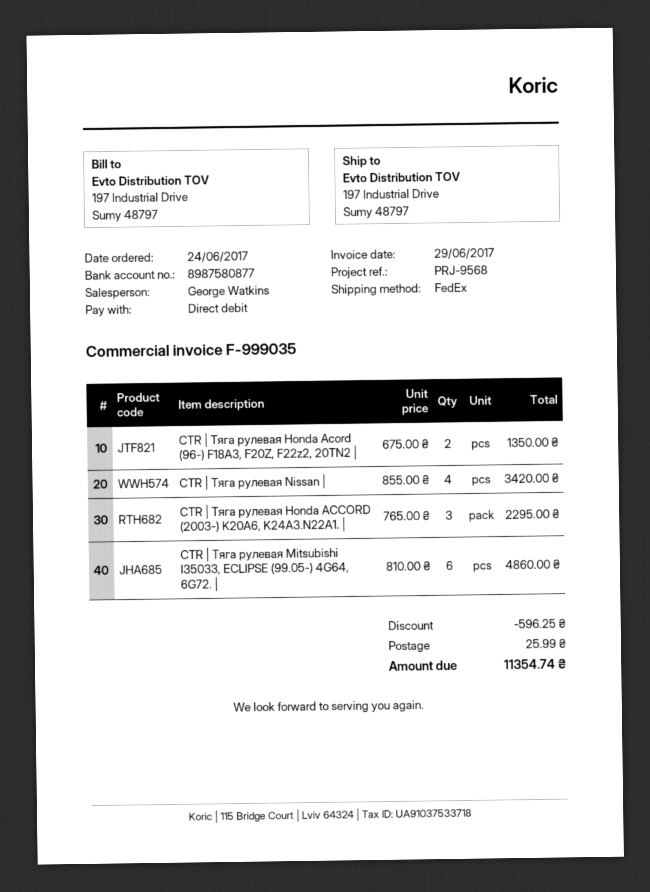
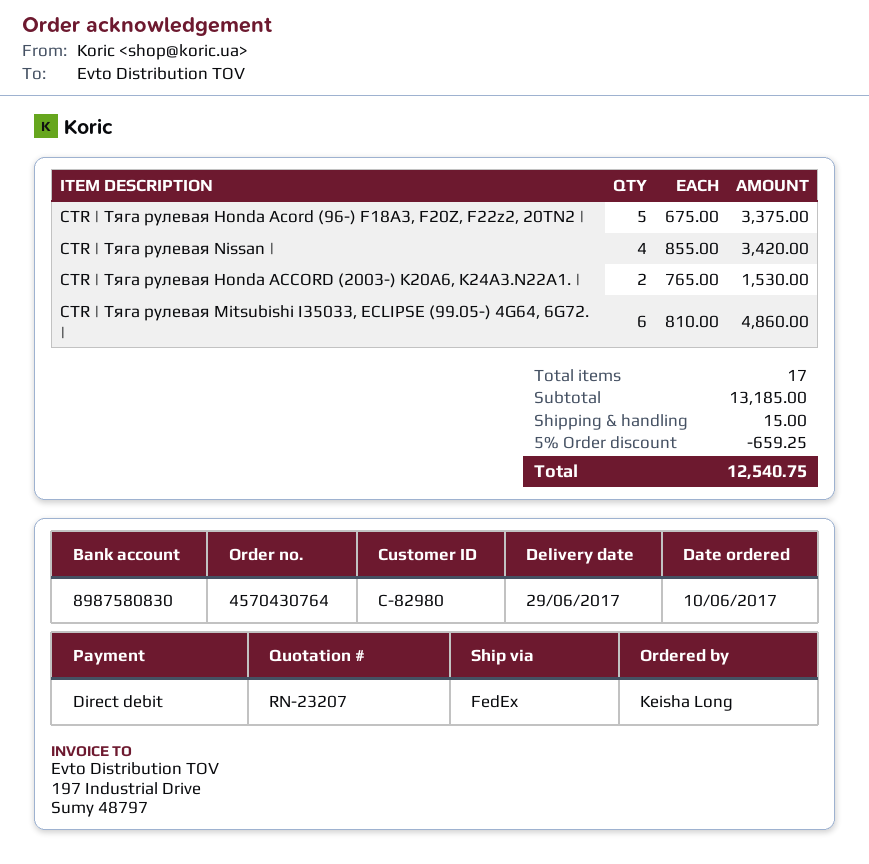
order date: 2017-06-24 -> 2017-06-10
bank account: 8987580877 -> 8987580830
CTR | Тяга рулевая Honda Acord (96-) F18A3, F20Z, F22z2, 20TN2 |: 2 x 675.00 = 1350.00 -> 5 x 675.00 = 3375.00
CTR | Тяга рулевая Honda ACCORD (2003-) K20A6, K24A3.N22A1. |: 3 x 765.00 = 2295.00 -> 2 x 765.00 = 1530.00
discount: 596.25 -> 659.25
shipping: 25.99 -> 15.00
total: 11354.74 -> 12540.75

